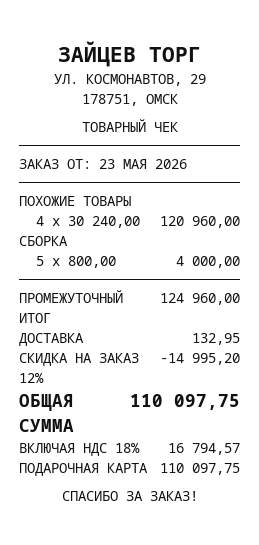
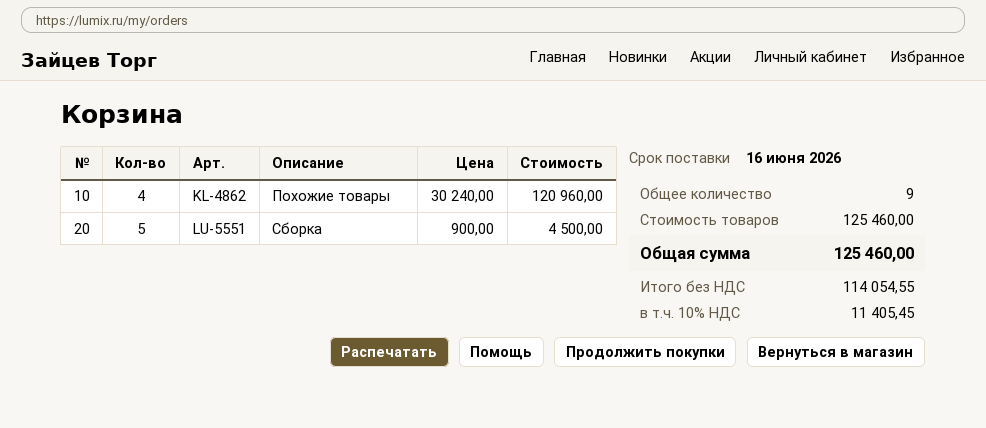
СБОРКА: 5 x 800.00 = 4000.00 -> 5 x 900.00 = 4500.00
subtotal: 124960.00 -> 125460.00
discount: 12% = 14995.20 -> none
shipping: 132.95 -> none
tax: 18% = 16794.57 -> 10% = 11405.45
total: 110097.75 -> 125460.00

